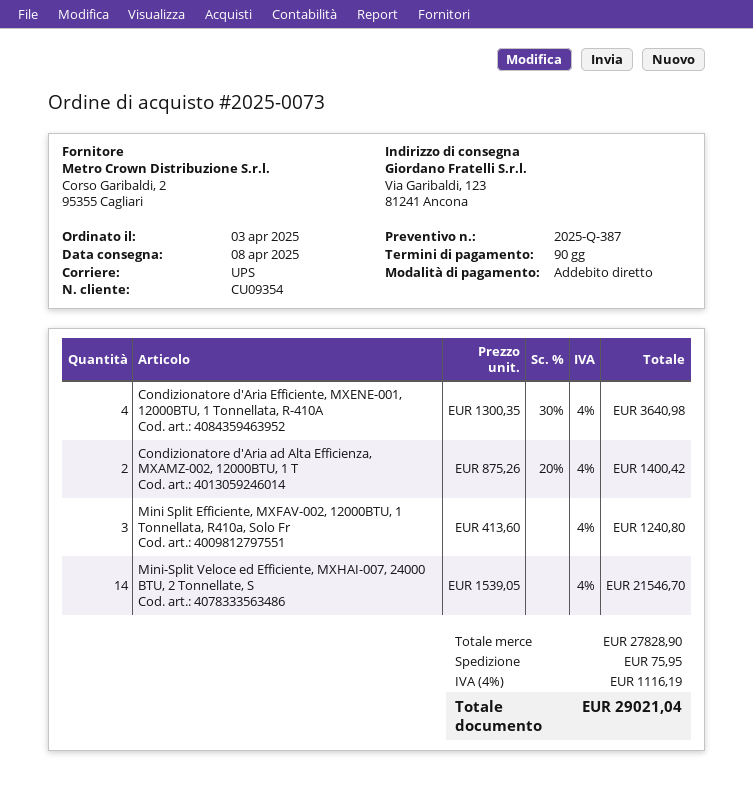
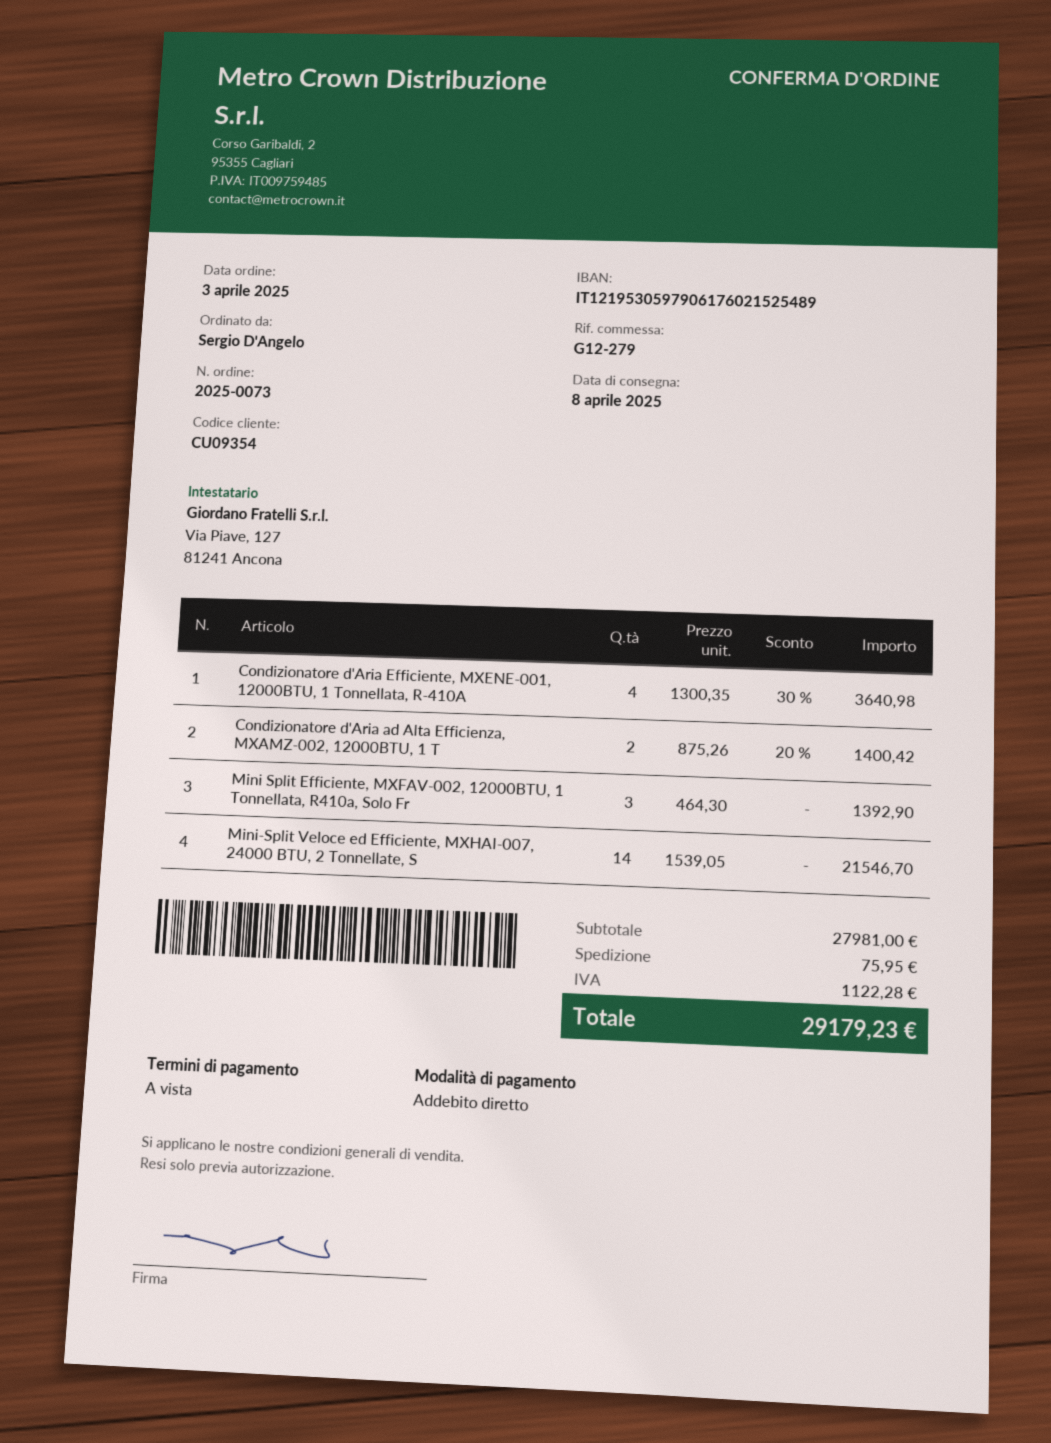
payment terms: 90 days -> on receipt
Mini Split Efficiente, MXFAV-002, 12000BTU, 1 Tonnellata, R410a, Solo Fr: 3 x 413.60 = 1240.80 -> 3 x 464.30 = 1392.90
subtotal: 27828.90 -> 27981.00
tax: 1116.19 -> 1122.28
total: 29021.04 -> 29179.23

